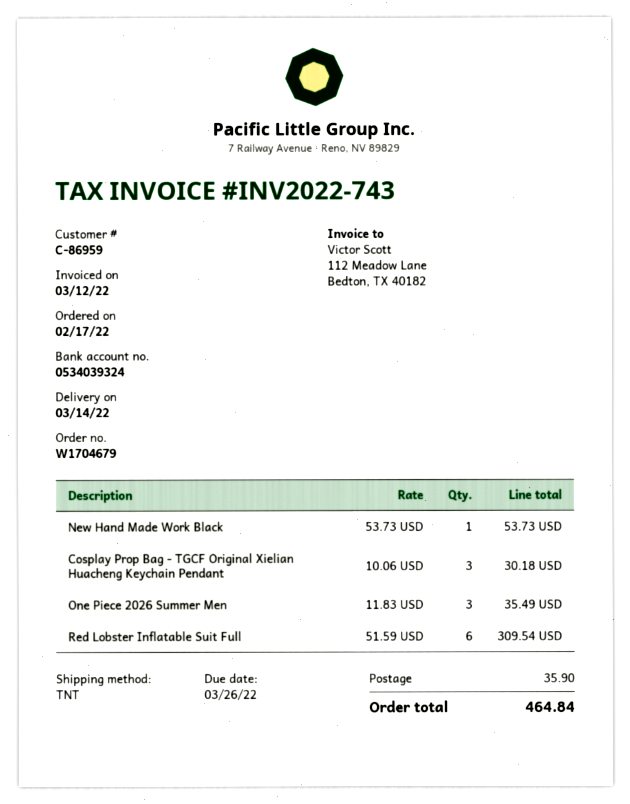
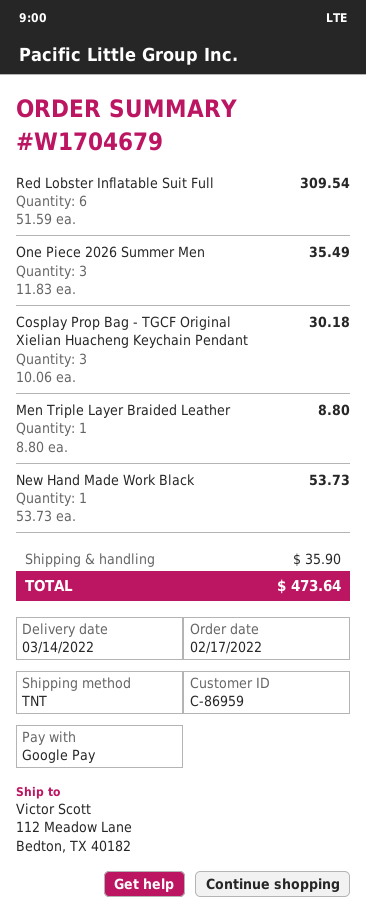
Men Triple Layer Braided Leather: none -> 1 x 8.80 = 8.80
total: 464.84 -> 473.64

